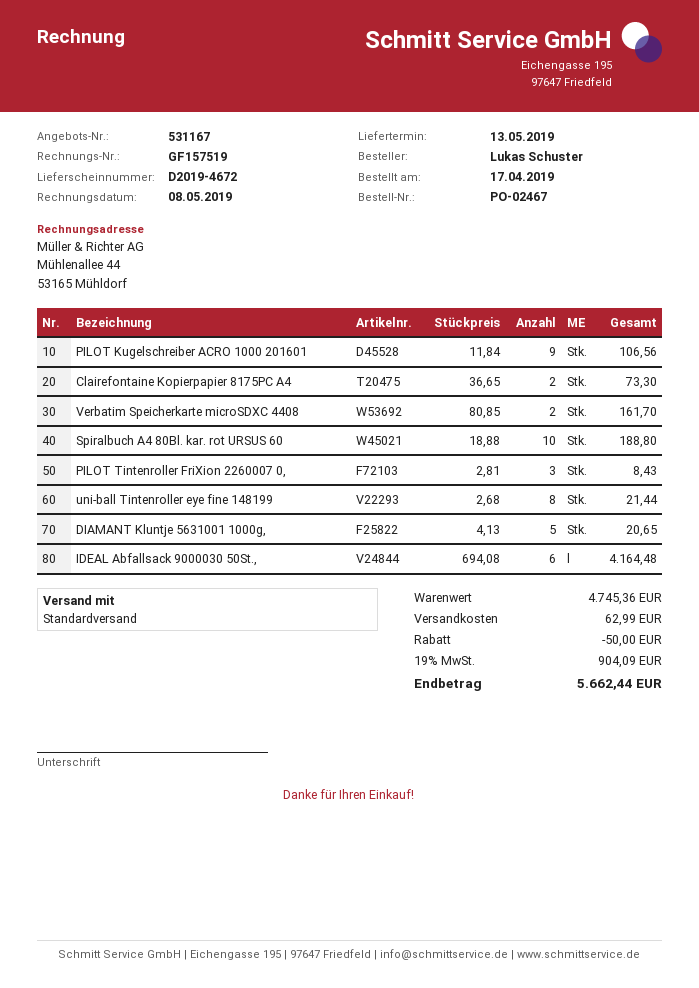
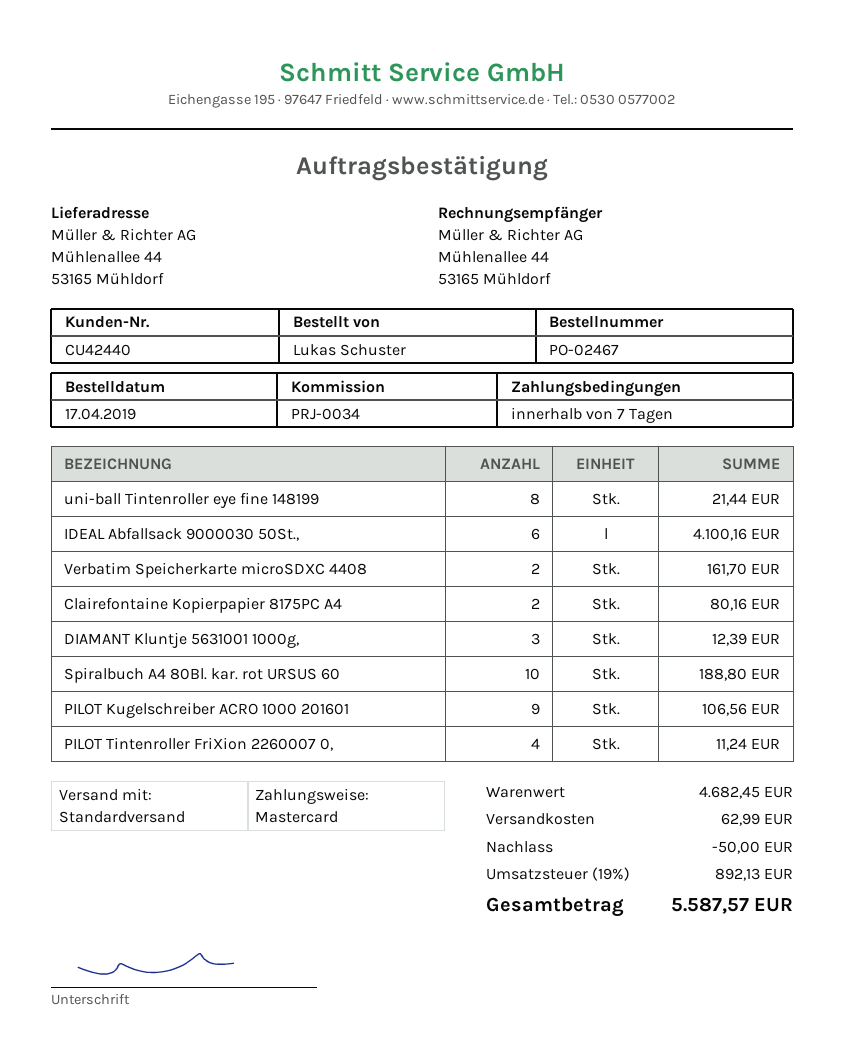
Clairefontaine Kopierpapier 8175PC A4: 2 for 73.30 -> 2 for 80.16
PILOT Tintenroller FriXion 2260007 0,: 3 for 8.43 -> 4 for 11.24
DIAMANT Kluntje 5631001 1000g,: 5 for 20.65 -> 3 for 12.39
IDEAL Abfallsack 9000030 50St.,: 6 for 4164.48 -> 6 for 4100.16
subtotal: 4745.36 -> 4682.45
tax: 19% = 904.09 -> 19% = 892.13
total: 5662.44 -> 5587.57

